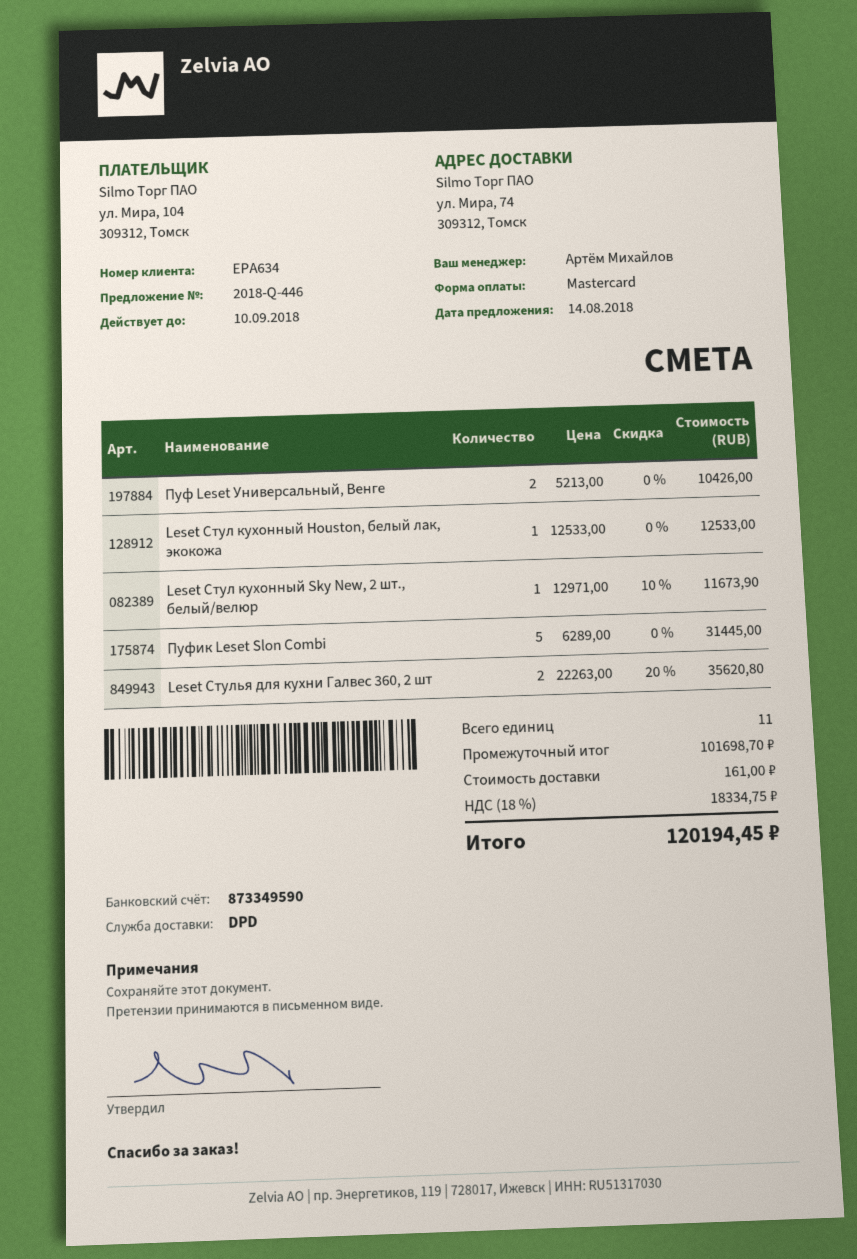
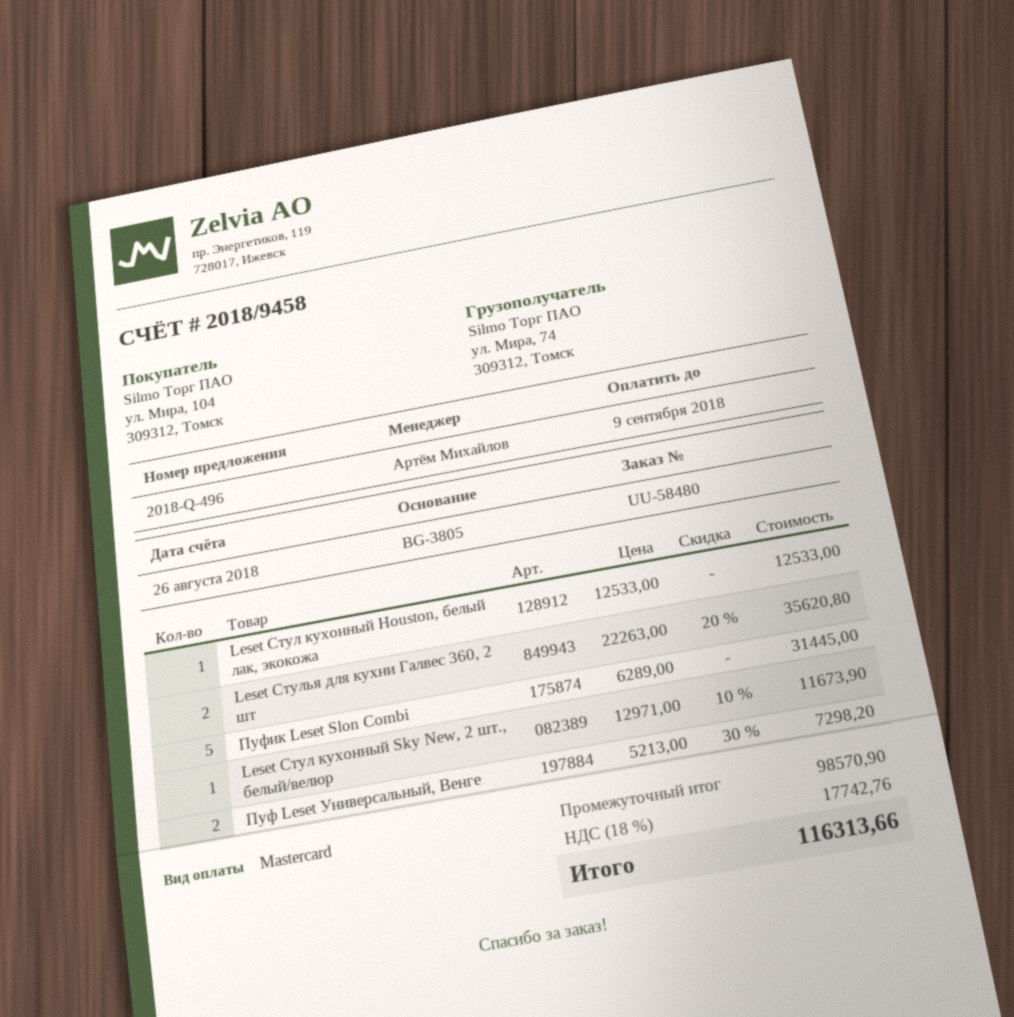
quote number: 2018-Q-446 -> 2018-Q-496
Пуф Leset Универсальный, Венге: 2 x 5213.00 = 10426.00 -> 2 x 5213.00 - 30% = 7298.20
subtotal: 101698.70 -> 98570.90
shipping: 161.00 -> none
tax: 18% = 18334.75 -> 18% = 17742.76
total: 120194.45 -> 116313.66

